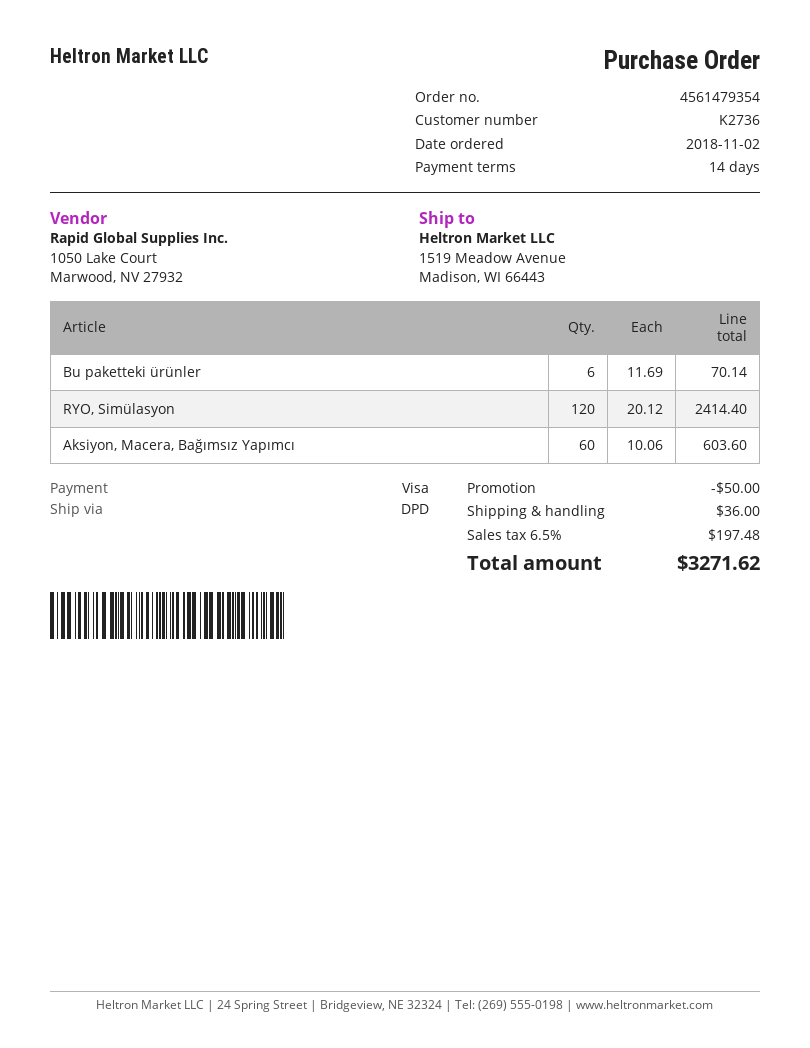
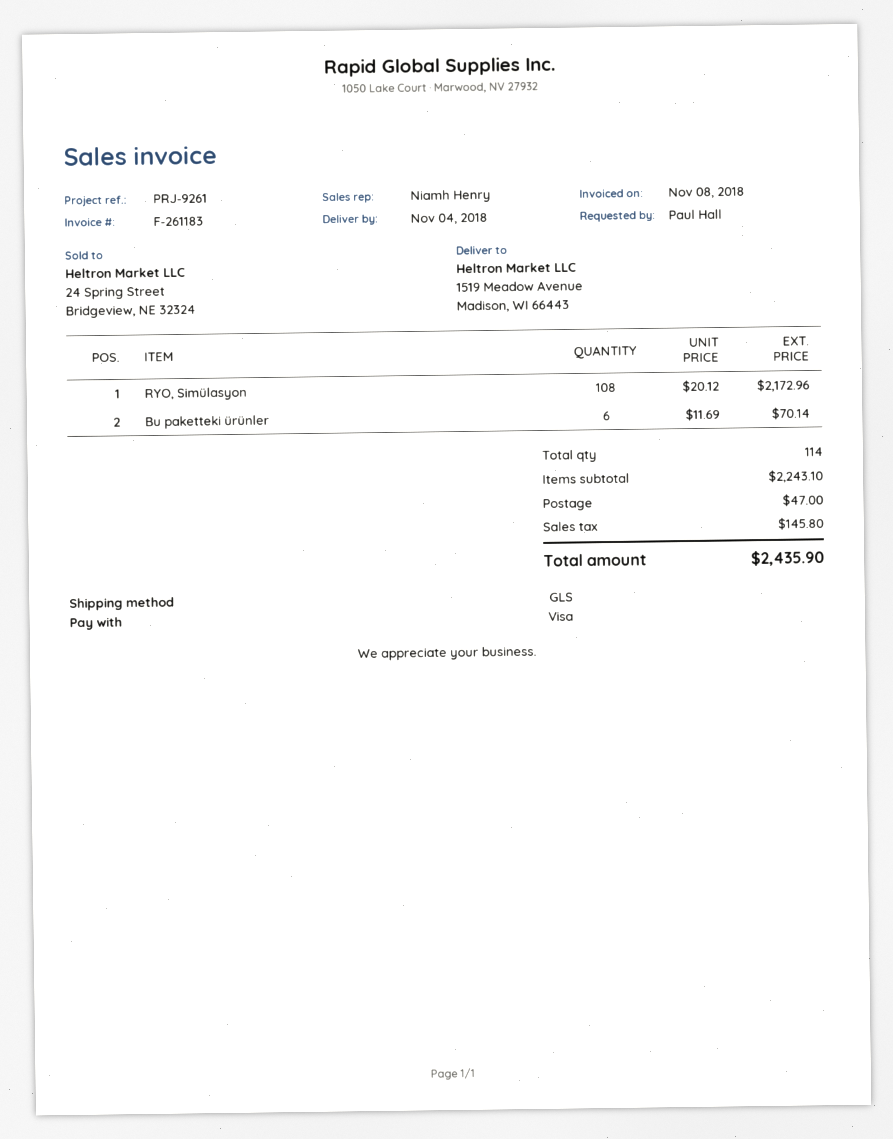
shipping method: DPD -> GLS
RYO, Simülasyon: 120 x 20.12 = 2414.40 -> 108 x 20.12 = 2172.96
Aksiyon, Macera, Bağımsız Yapımcı: 60 x 10.06 = 603.60 -> none
discount: 50.00 -> none
shipping: 36.00 -> 47.00
tax: 197.48 -> 145.80
total: 3271.62 -> 2435.90

